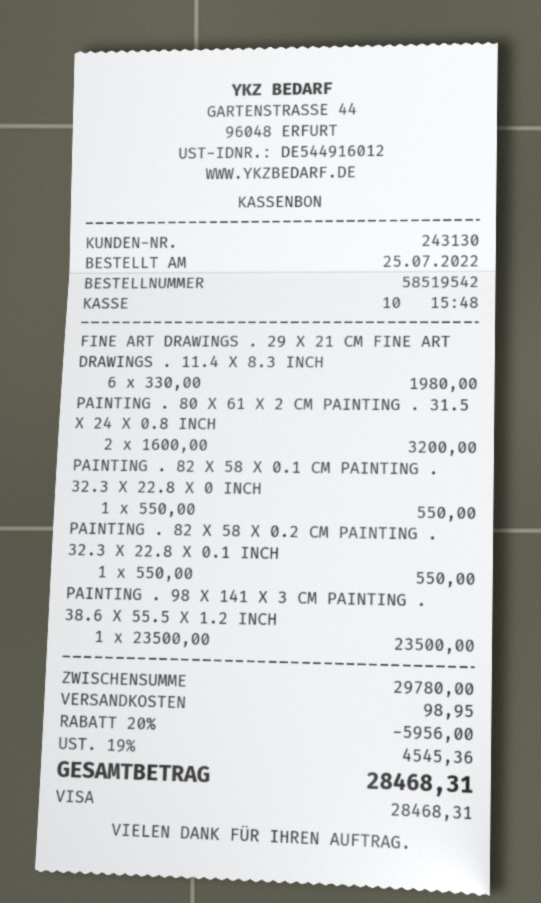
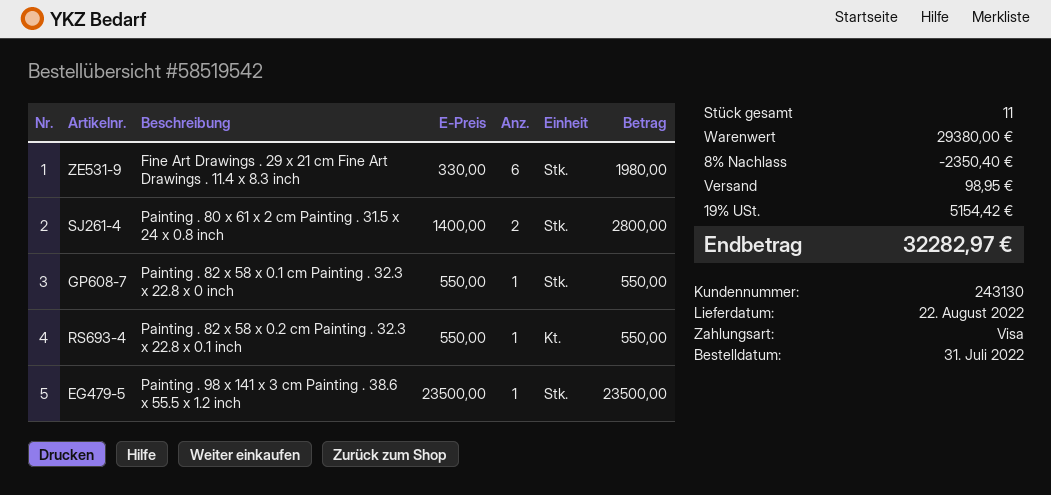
order date: 2022-07-25 -> 2022-07-31
PAINTING . 80 X 61 X 2 CM PAINTING . 31.5 X 24 X 0.8 INCH: 2 x 1600.00 = 3200.00 -> 2 x 1400.00 = 2800.00
subtotal: 29780.00 -> 29380.00
discount: 20% = 5956.00 -> 8% = 2350.40
tax: 19% = 4545.36 -> 19% = 5154.42
total: 28468.31 -> 32282.97

